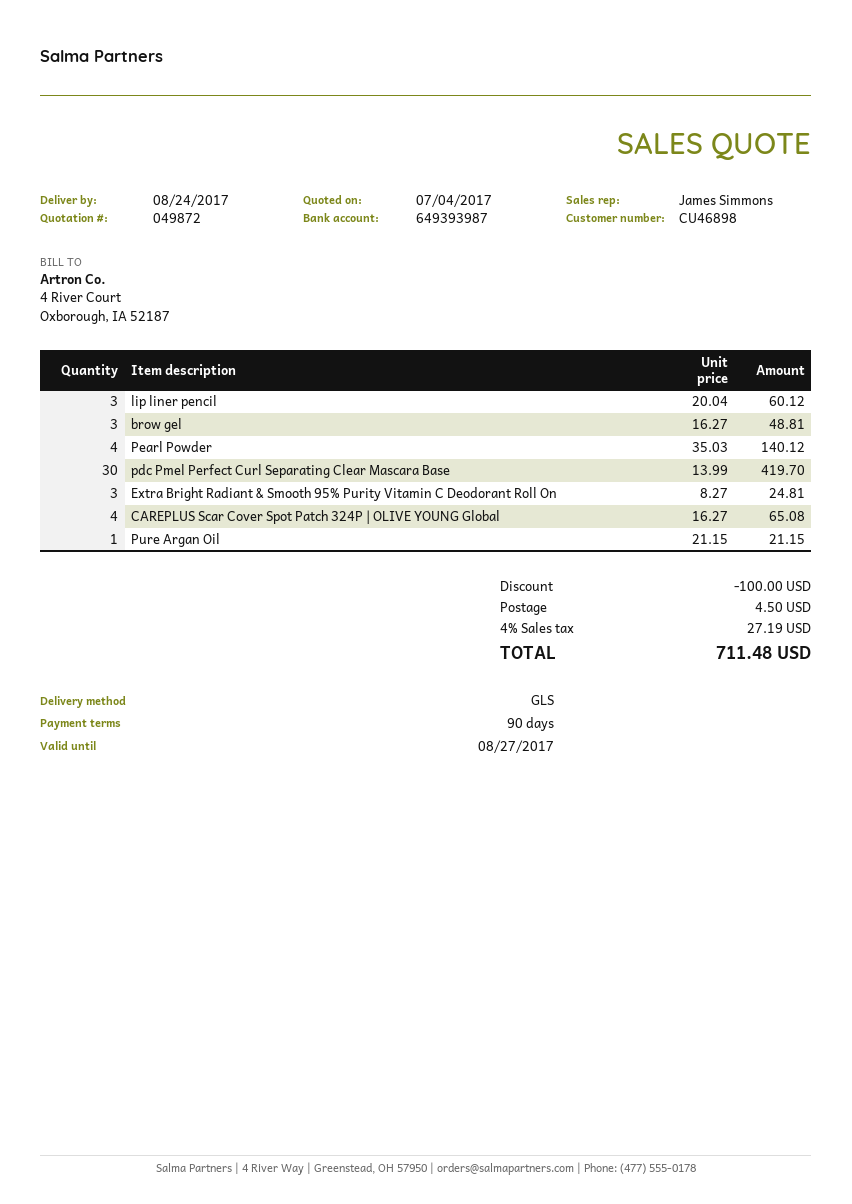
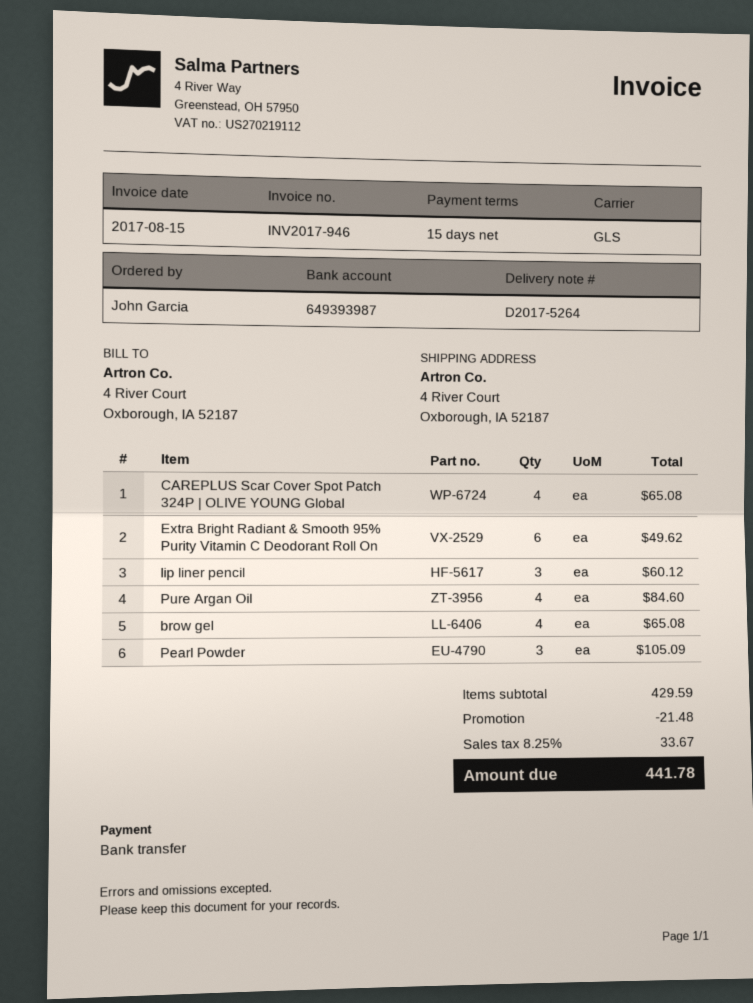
payment terms: 90 days -> 15 days
brow gel: 3 for 48.81 -> 4 for 65.08
Pearl Powder: 4 for 140.12 -> 3 for 105.09
pdc Pmel Perfect Curl Separating Clear Mascara Base: 30 for 419.70 -> none
Extra Bright Radiant & Smooth 95% Purity Vitamin C Deodorant Roll On: 3 for 24.81 -> 6 for 49.62
Pure Argan Oil: 1 for 21.15 -> 4 for 84.60
discount: 100.00 -> 21.48
shipping: 4.50 -> none
tax: 4% = 27.19 -> 8.25% = 33.67
total: 711.48 -> 441.78

